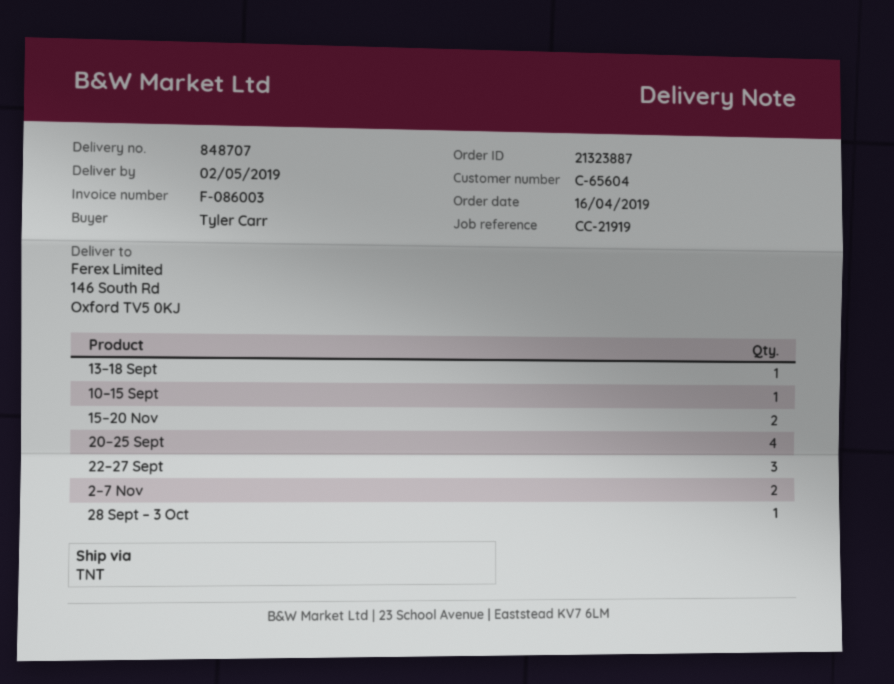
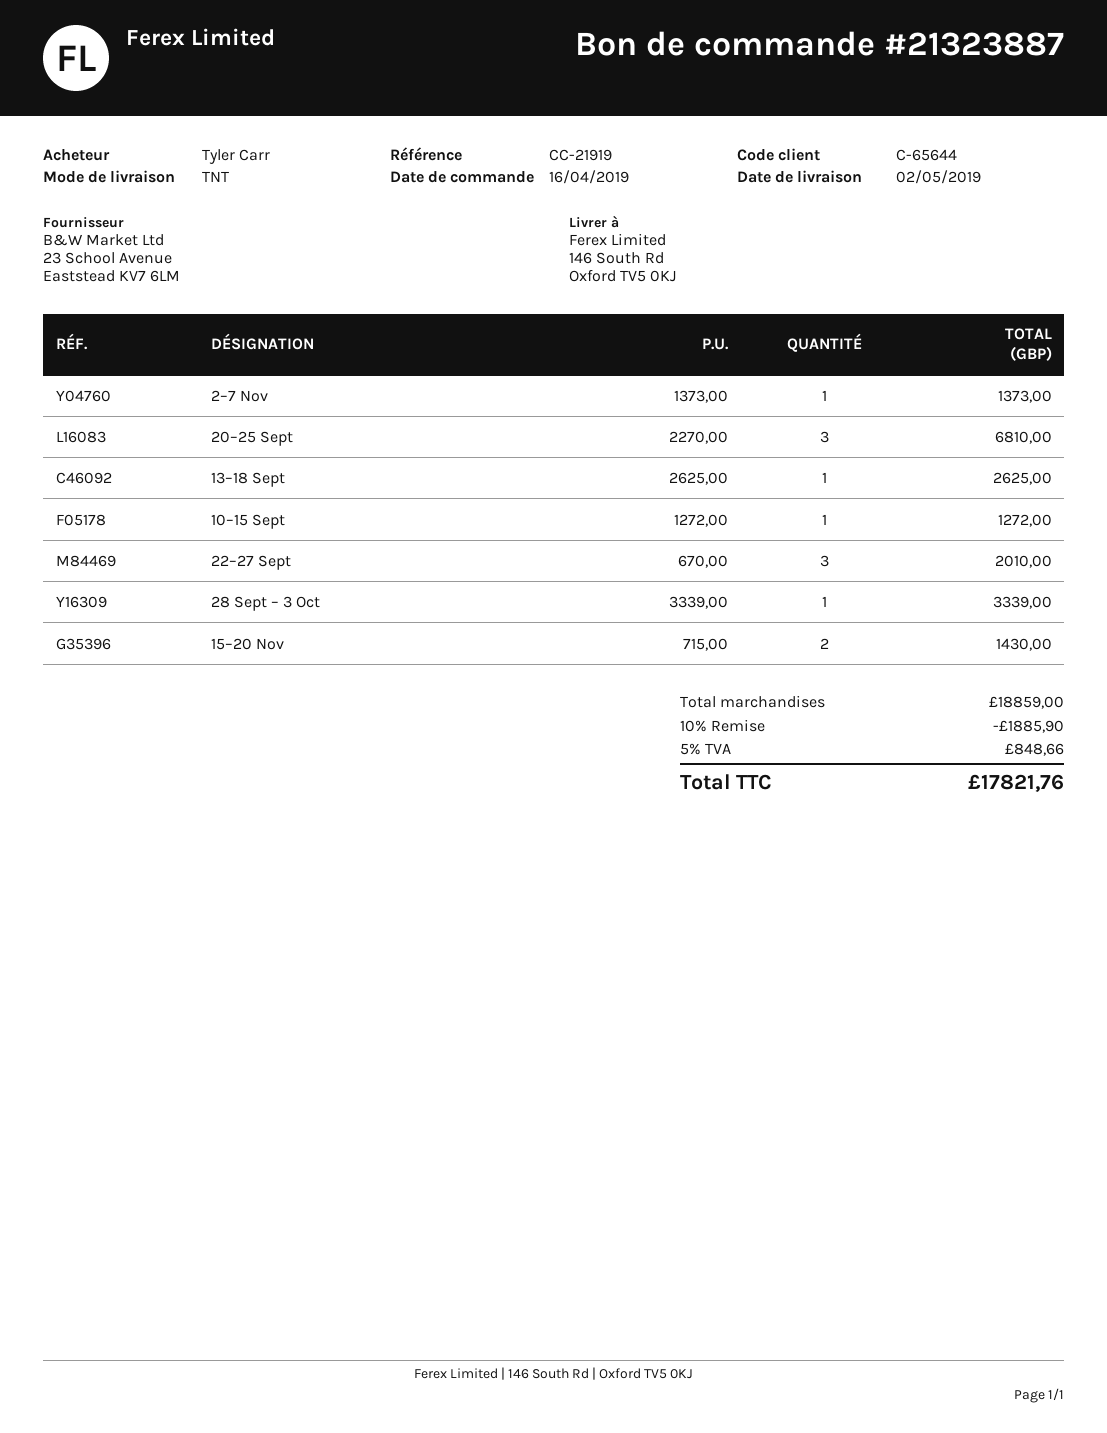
customer number: C-65604 -> C-65644
20–25 Sept: 4 -> 3
2–7 Nov: 2 -> 1

